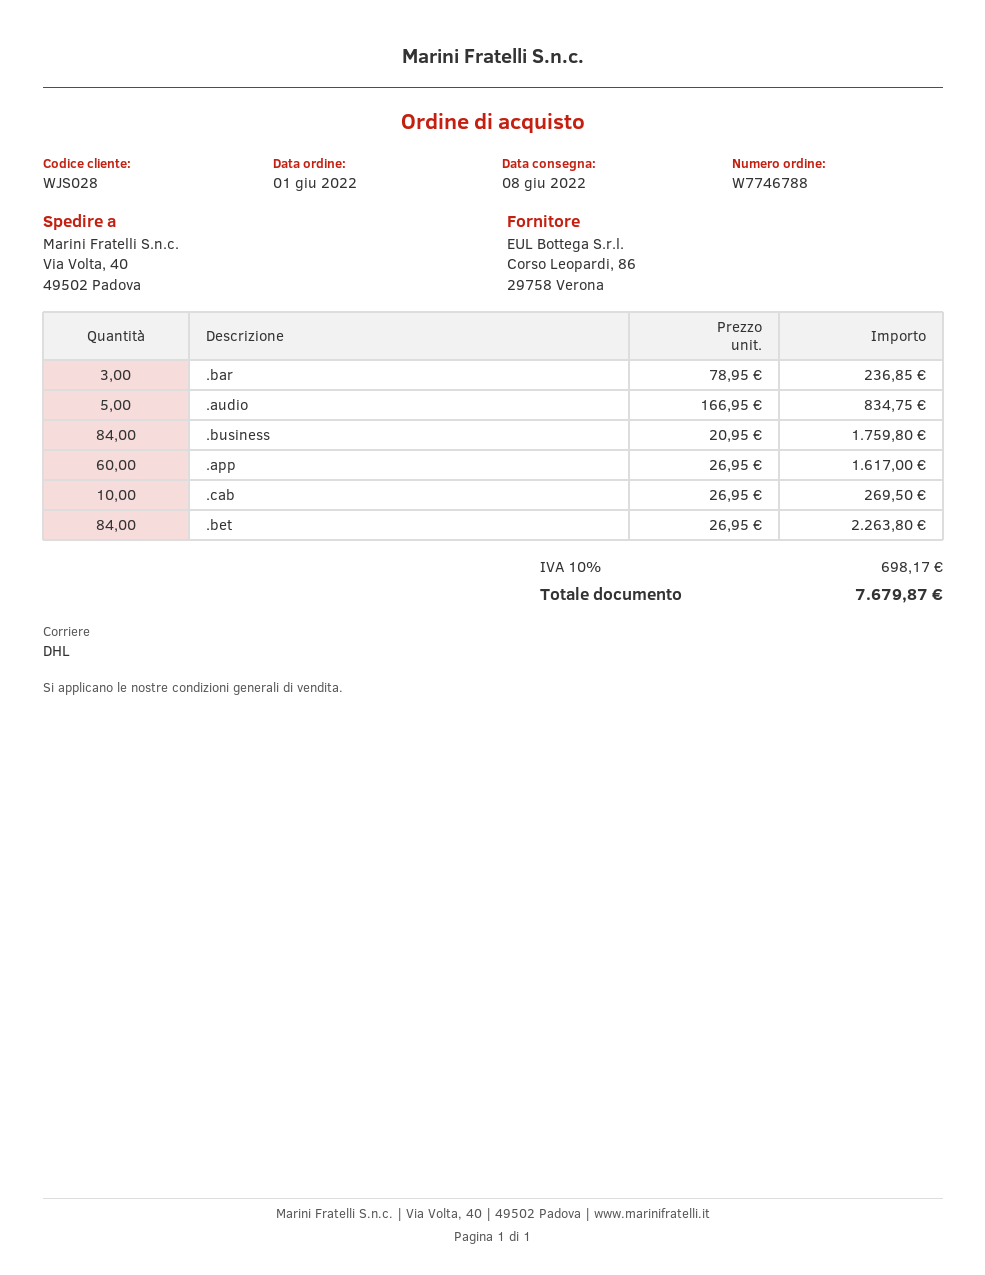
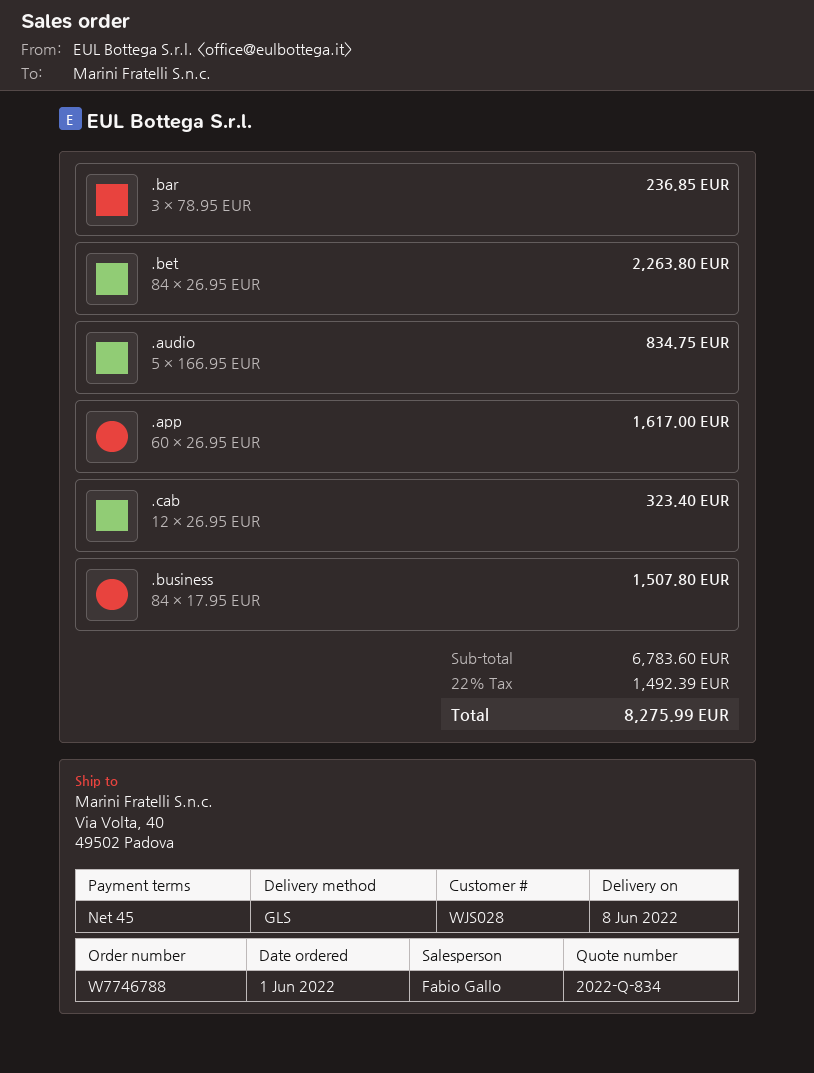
shipping method: DHL -> GLS
.business: 84 x 20.95 = 1759.80 -> 84 x 17.95 = 1507.80
.cab: 10 x 26.95 = 269.50 -> 12 x 26.95 = 323.40
tax: 10% = 698.17 -> 22% = 1492.39
total: 7679.87 -> 8275.99

